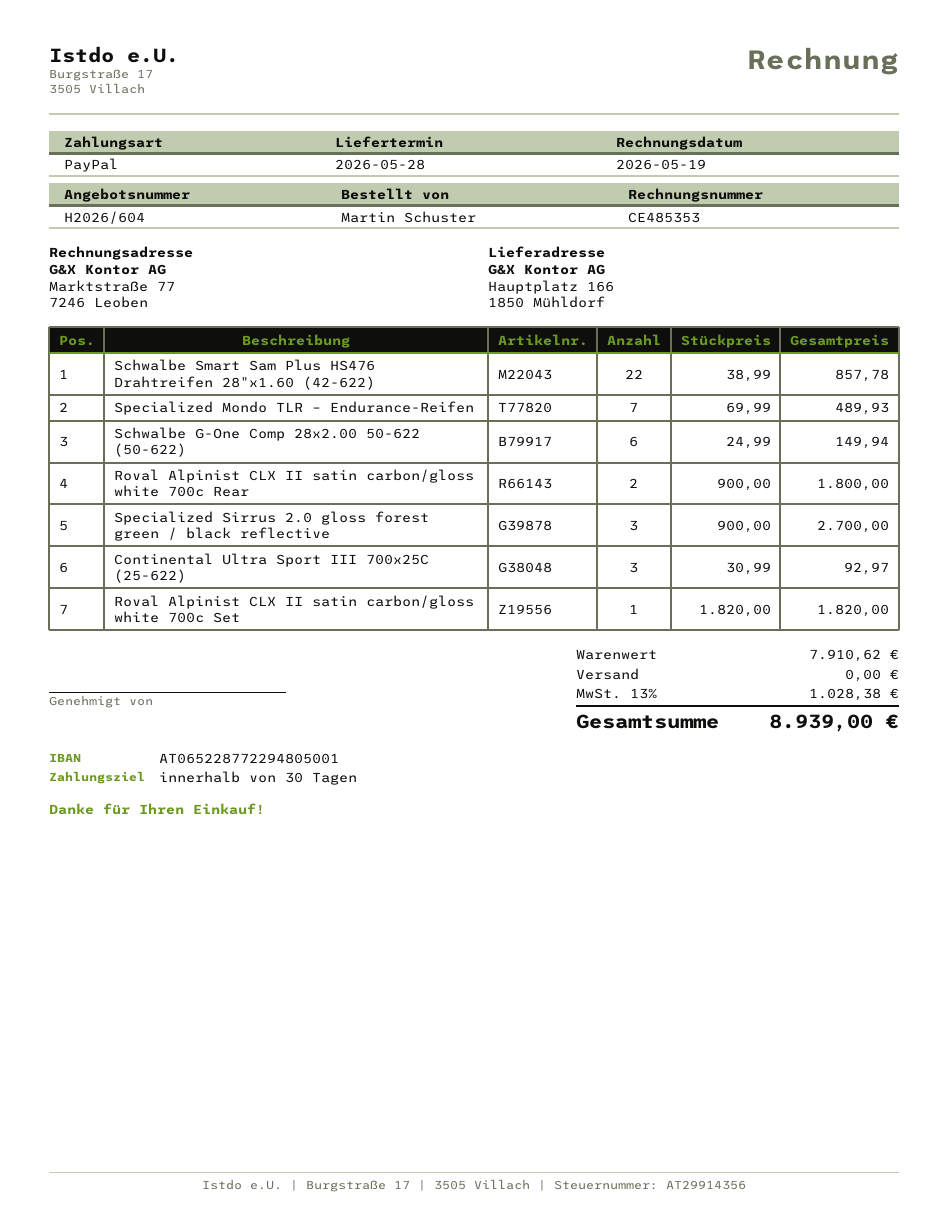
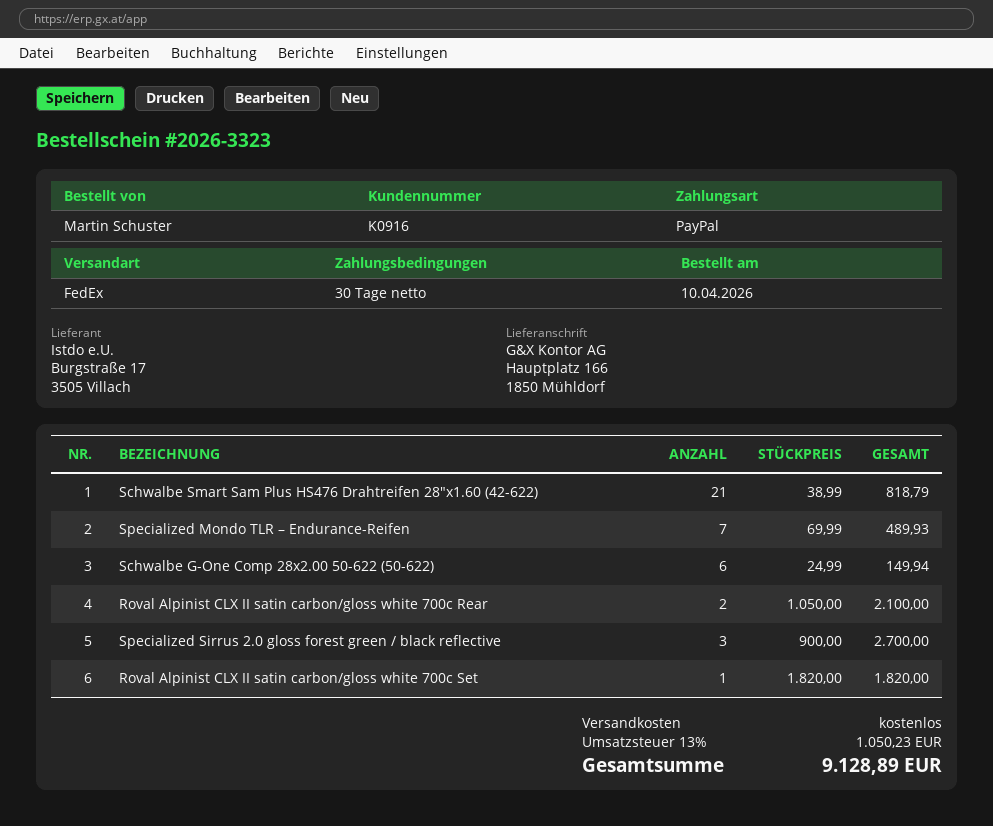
Schwalbe Smart Sam Plus HS476 Drahtreifen 28"x1.60 (42-622): 22 x 38.99 = 857.78 -> 21 x 38.99 = 818.79
Roval Alpinist CLX II satin carbon/gloss white 700c Rear: 2 x 900.00 = 1800.00 -> 2 x 1050.00 = 2100.00
Continental Ultra Sport III 700x25C (25-622): 3 x 30.99 = 92.97 -> none
tax: 13% = 1028.38 -> 13% = 1050.23
total: 8939.00 -> 9128.89

